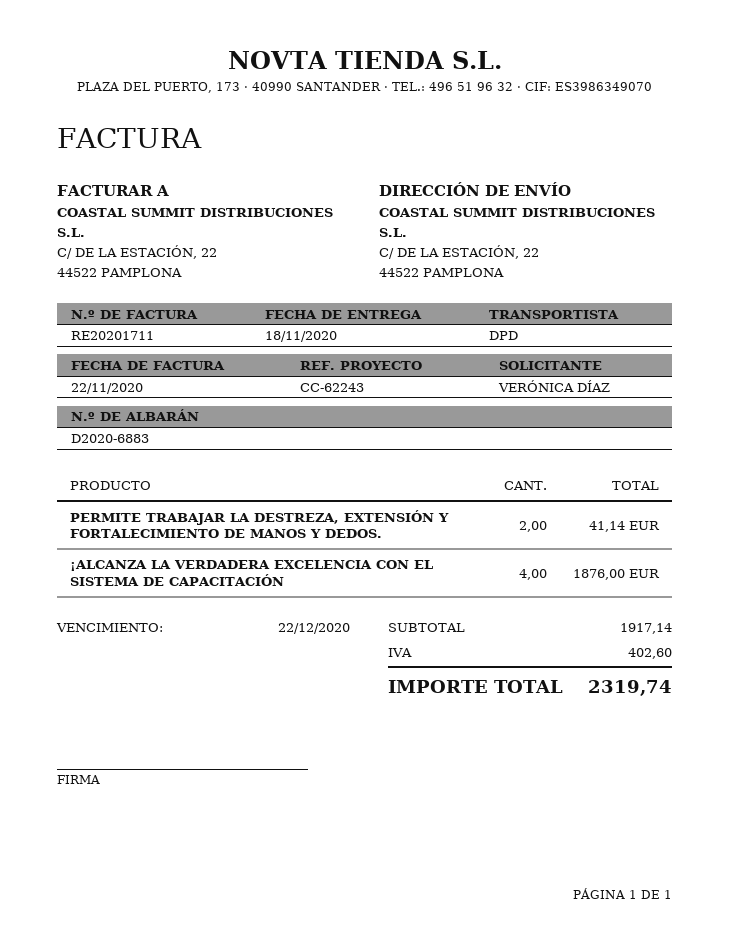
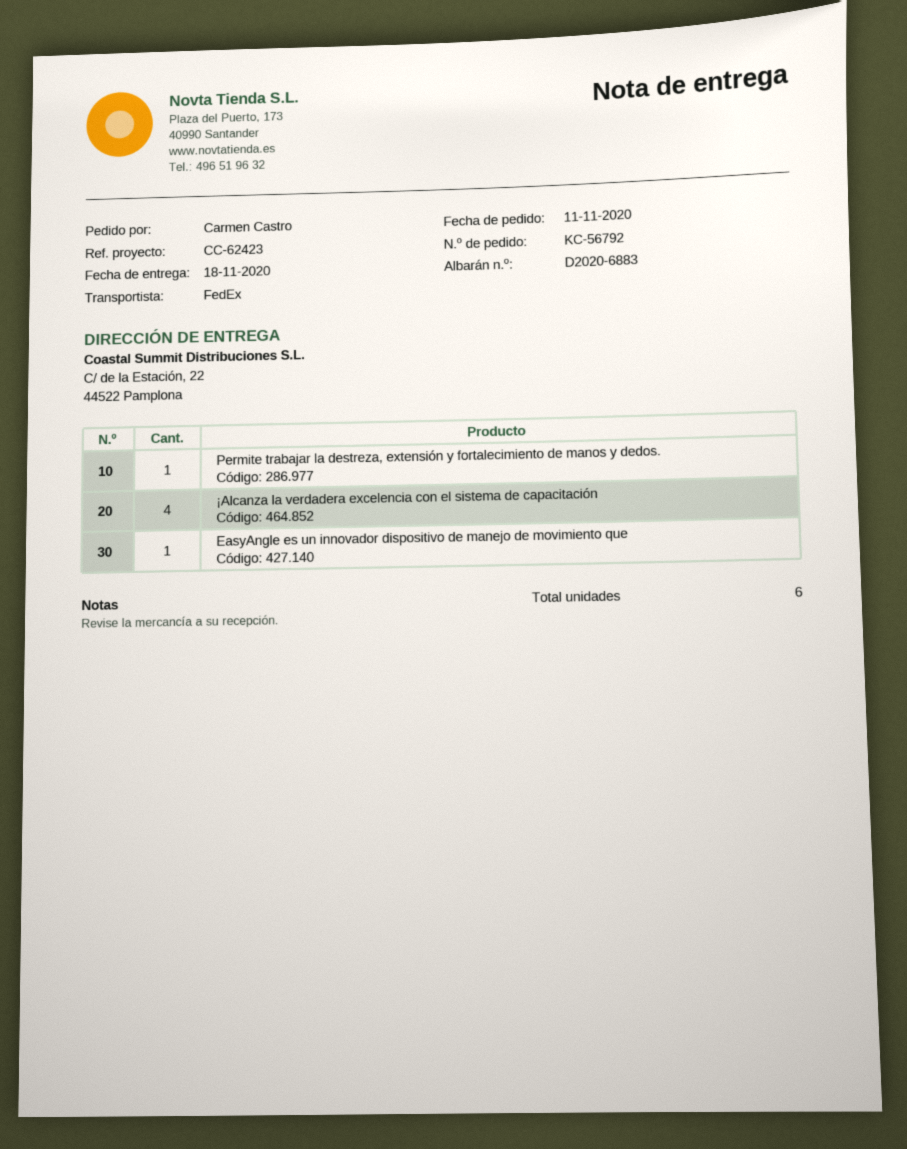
reference: CC-62243 -> CC-62423
ordered by: VERÓNICA DÍAZ -> Carmen Castro
shipping method: DPD -> FedEx
PERMITE TRABAJAR LA DESTREZA, EXTENSIÓN Y FORTALECIMIENTO DE MANOS Y DEDOS.: 2 -> 1
EasyAngle es un innovador dispositivo de manejo de movimiento que: none -> 1

